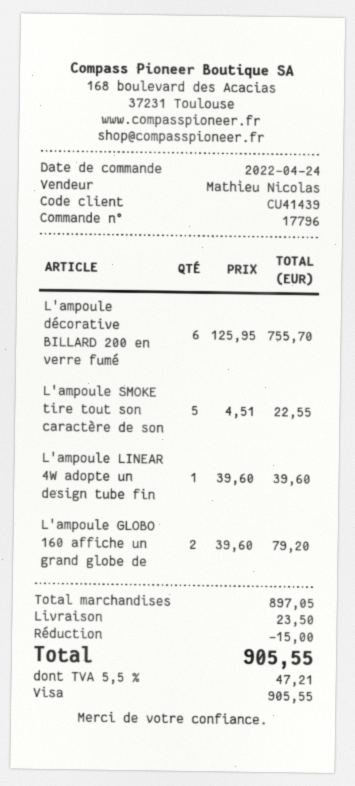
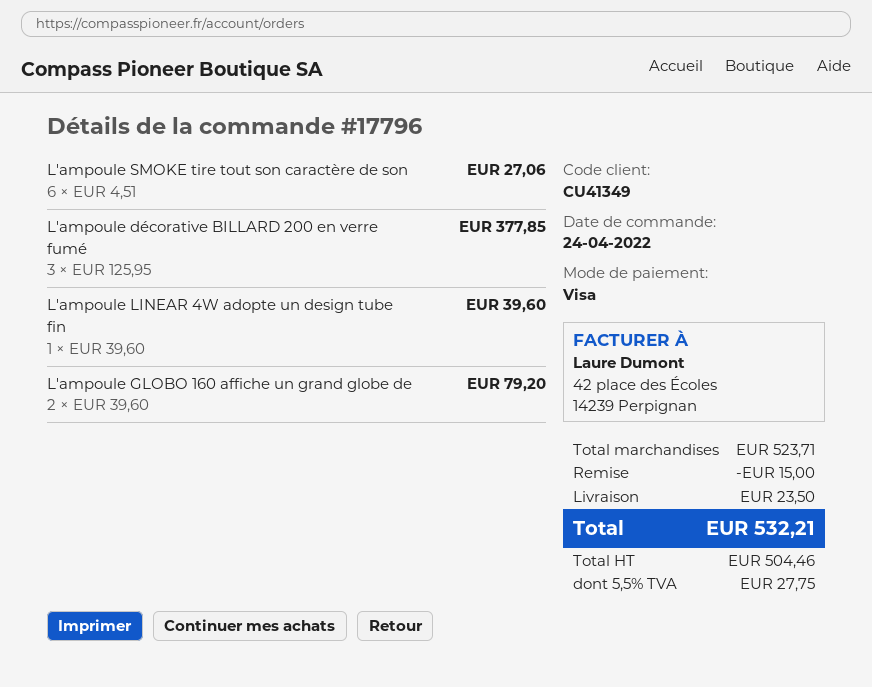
customer number: CU41439 -> CU41349
L'ampoule décorative BILLARD 200 en verre fumé: 6 x 125.95 = 755.70 -> 3 x 125.95 = 377.85
L'ampoule SMOKE tire tout son caractère de son: 5 x 4.51 = 22.55 -> 6 x 4.51 = 27.06
subtotal: 897.05 -> 523.71
tax: 5.5% = 47.21 -> 5.5% = 27.75
total: 905.55 -> 532.21

